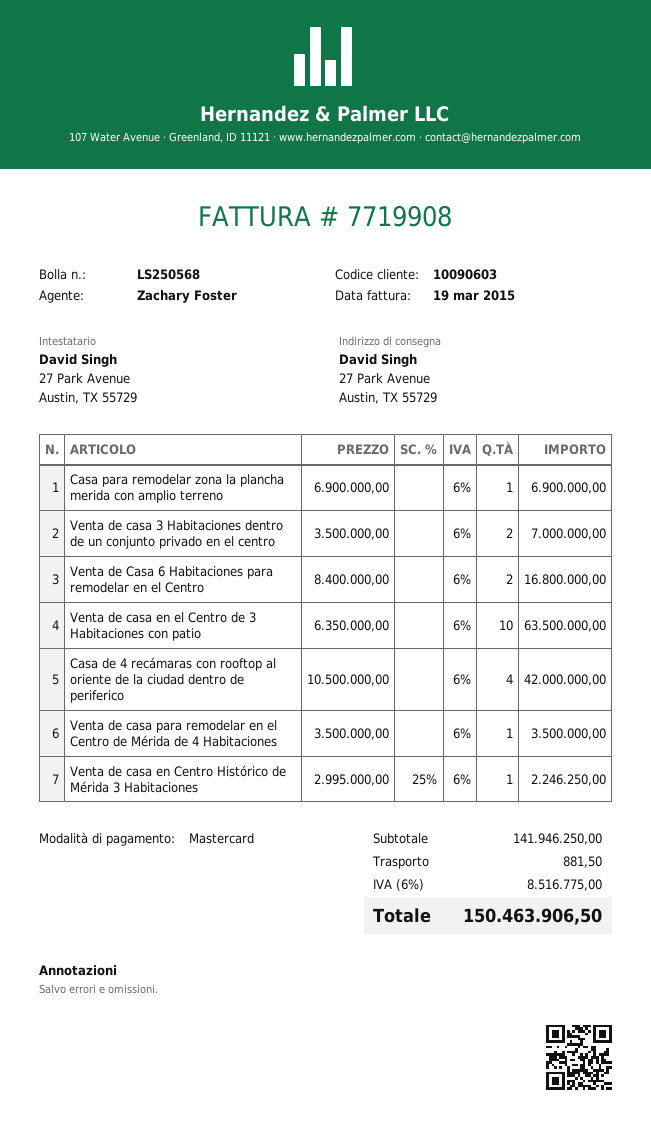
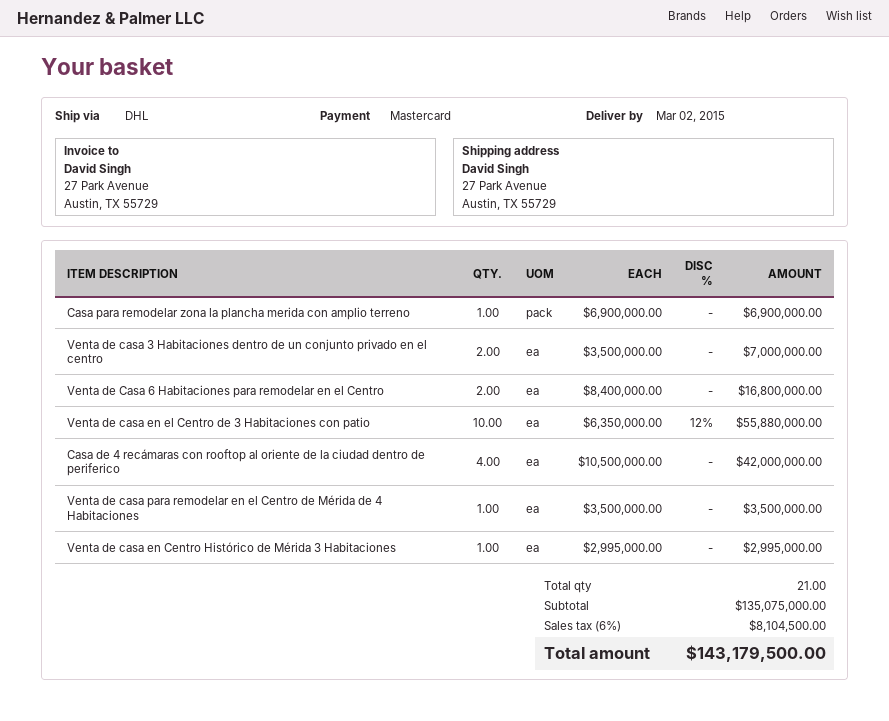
Venta de casa en el Centro de 3 Habitaciones con patio: 10 x 6350000.00 = 63500000.00 -> 10 x 6350000.00 - 12% = 55880000.00
Venta de casa en Centro Histórico de Mérida 3 Habitaciones: 1 x 2995000.00 - 25% = 2246250.00 -> 1 x 2995000.00 = 2995000.00
subtotal: 141946250.00 -> 135075000.00
shipping: 881.50 -> none
tax: 6% = 8516775.00 -> 6% = 8104500.00
total: 150463906.50 -> 143179500.00

